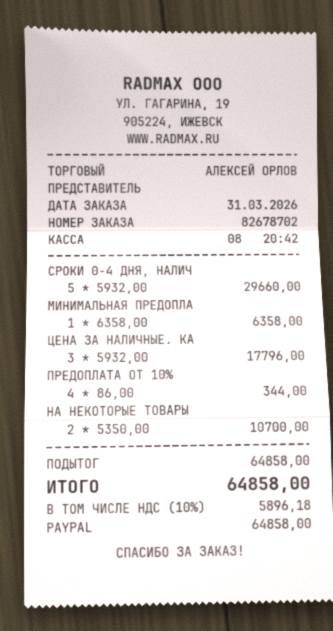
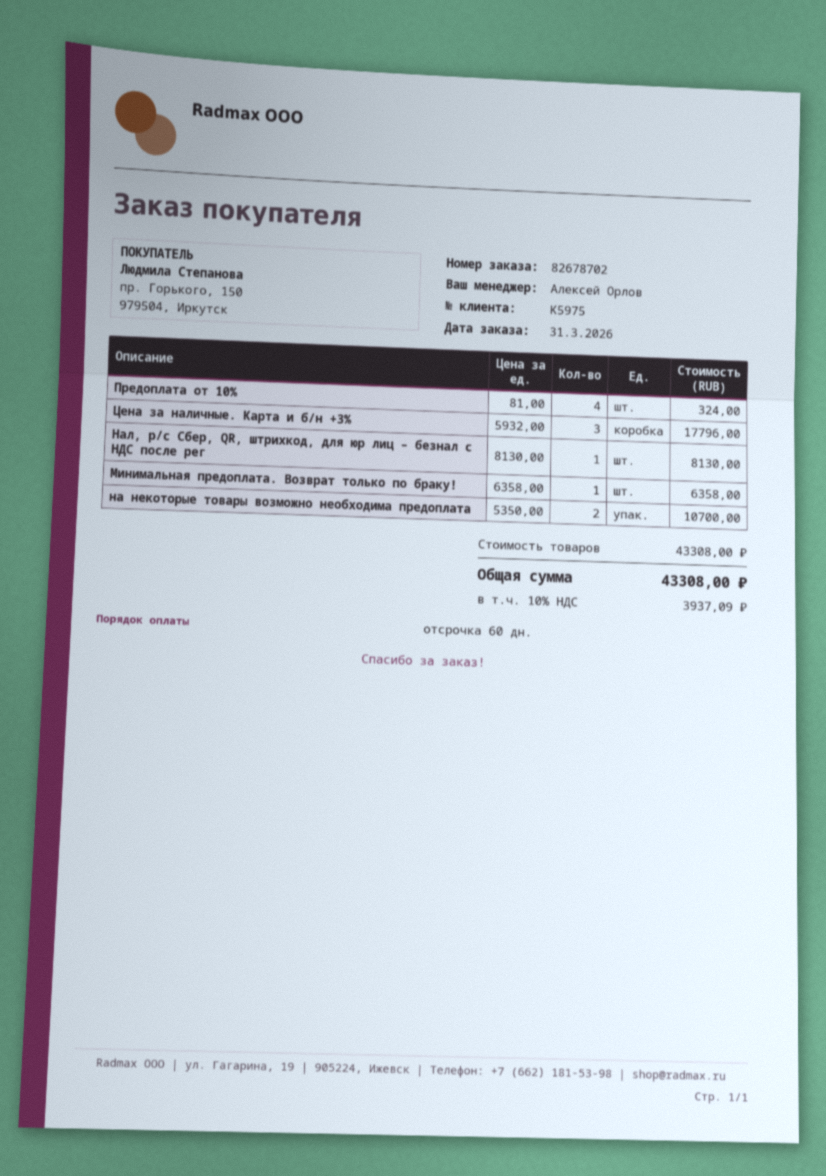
СРОКИ 0-4 ДНЯ, НАЛИЧ: 5 x 5932.00 = 29660.00 -> none
ПРЕДОПЛАТА ОТ 10%: 4 x 86.00 = 344.00 -> 4 x 81.00 = 324.00
Нал, р/с Сбер, QR, штрихкод, для юр лиц – безнал с НДС после рег: none -> 1 x 8130.00 = 8130.00
subtotal: 64858.00 -> 43308.00
tax: 10% = 5896.18 -> 10% = 3937.09
total: 64858.00 -> 43308.00

